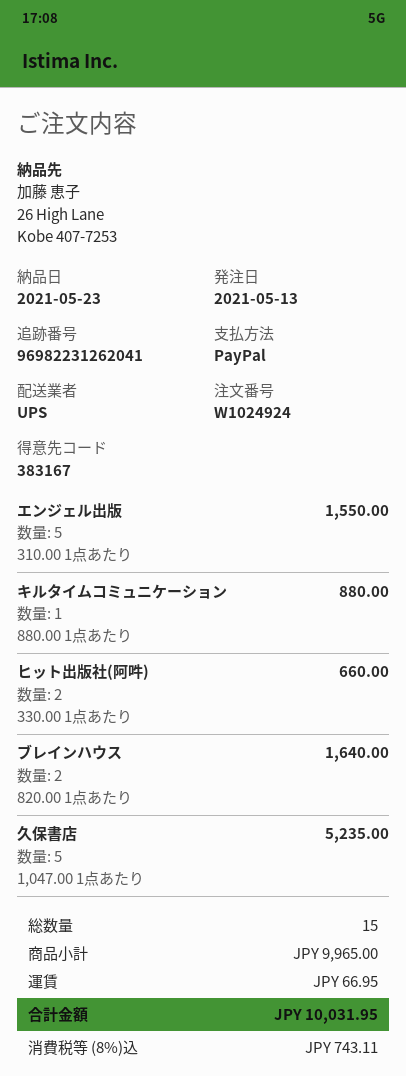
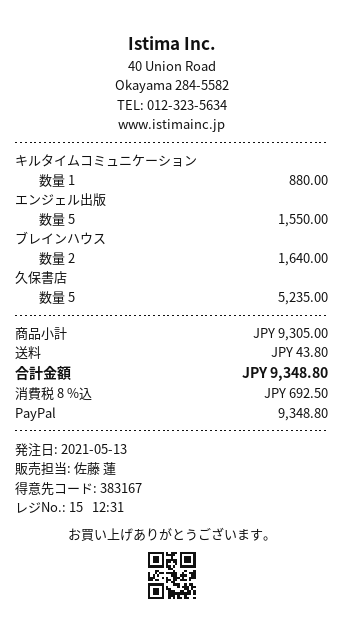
ヒット出版社(阿吽): 2 for 660.00 -> none
subtotal: 9965.00 -> 9305.00
shipping: 66.95 -> 43.80
tax: 8% = 743.11 -> 8% = 692.50
total: 10031.95 -> 9348.80

